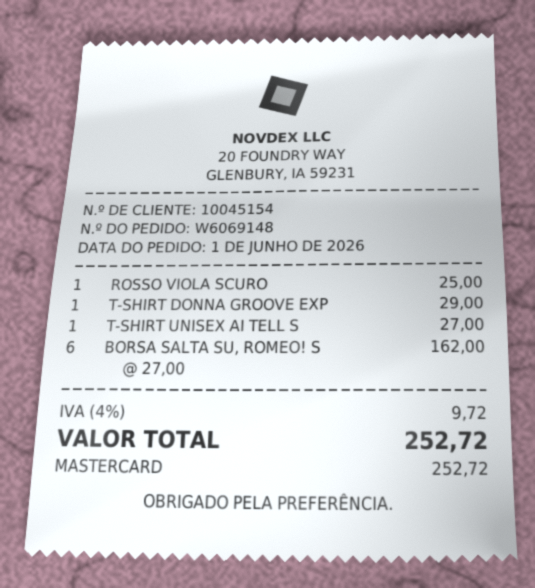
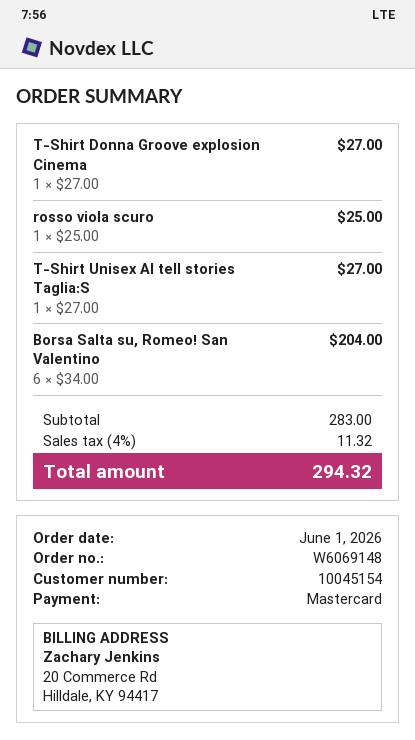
T-SHIRT DONNA GROOVE EXP: 1 x 29.00 = 29.00 -> 1 x 27.00 = 27.00
BORSA SALTA SU, ROMEO! S: 6 x 27.00 = 162.00 -> 6 x 34.00 = 204.00
tax: 4% = 9.72 -> 4% = 11.32
total: 252.72 -> 294.32

